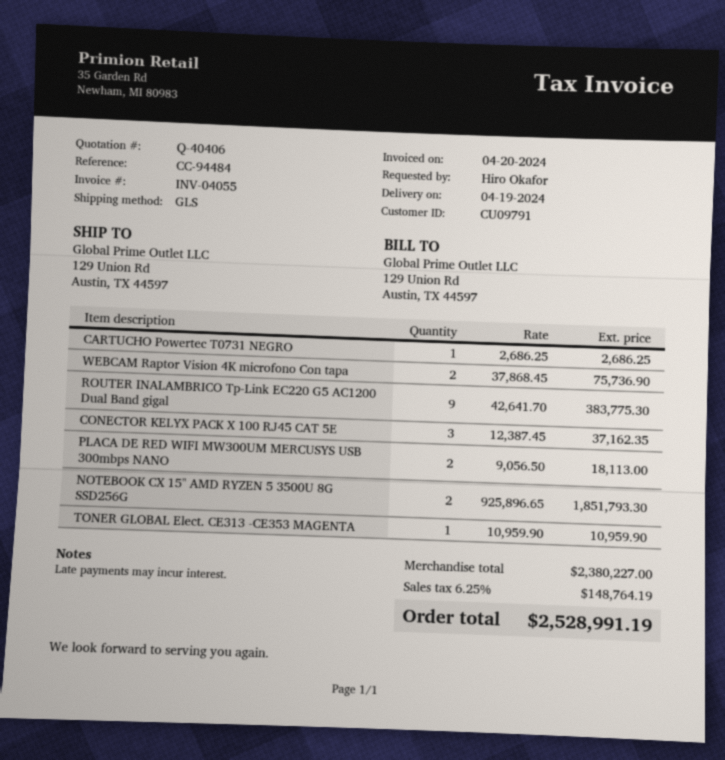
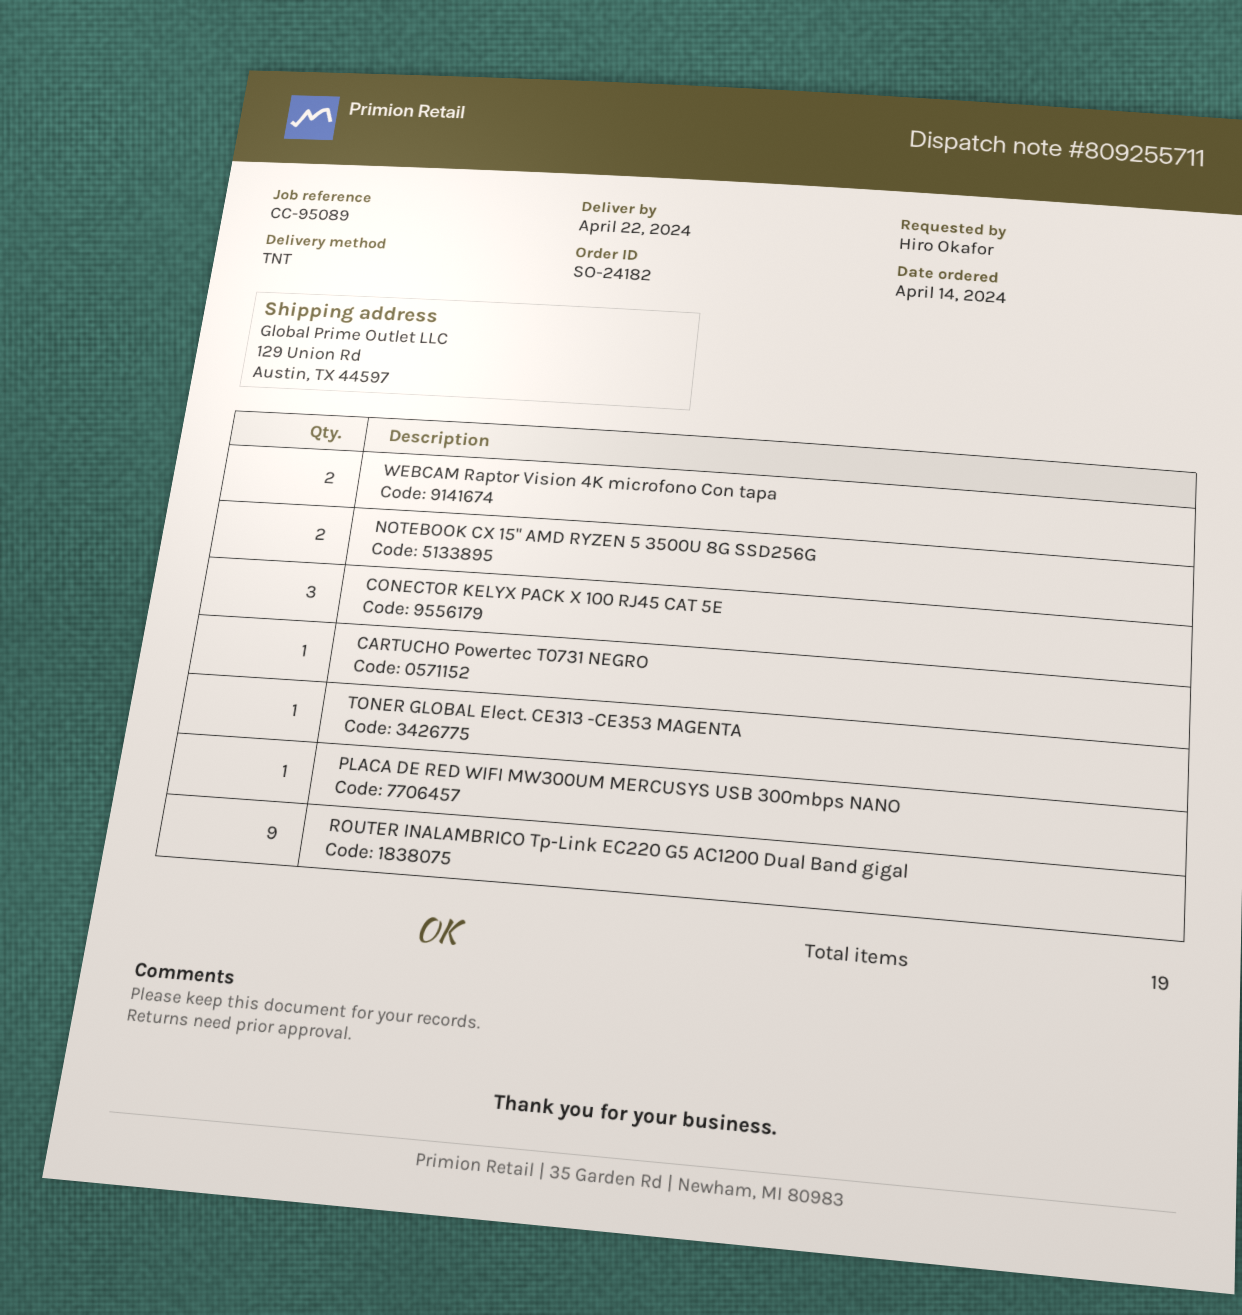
delivery date: 2024-04-19 -> 2024-04-22
reference: CC-94484 -> CC-95089
shipping method: GLS -> TNT
PLACA DE RED WIFI MW300UM MERCUSYS USB 300mbps NANO: 2 -> 1

